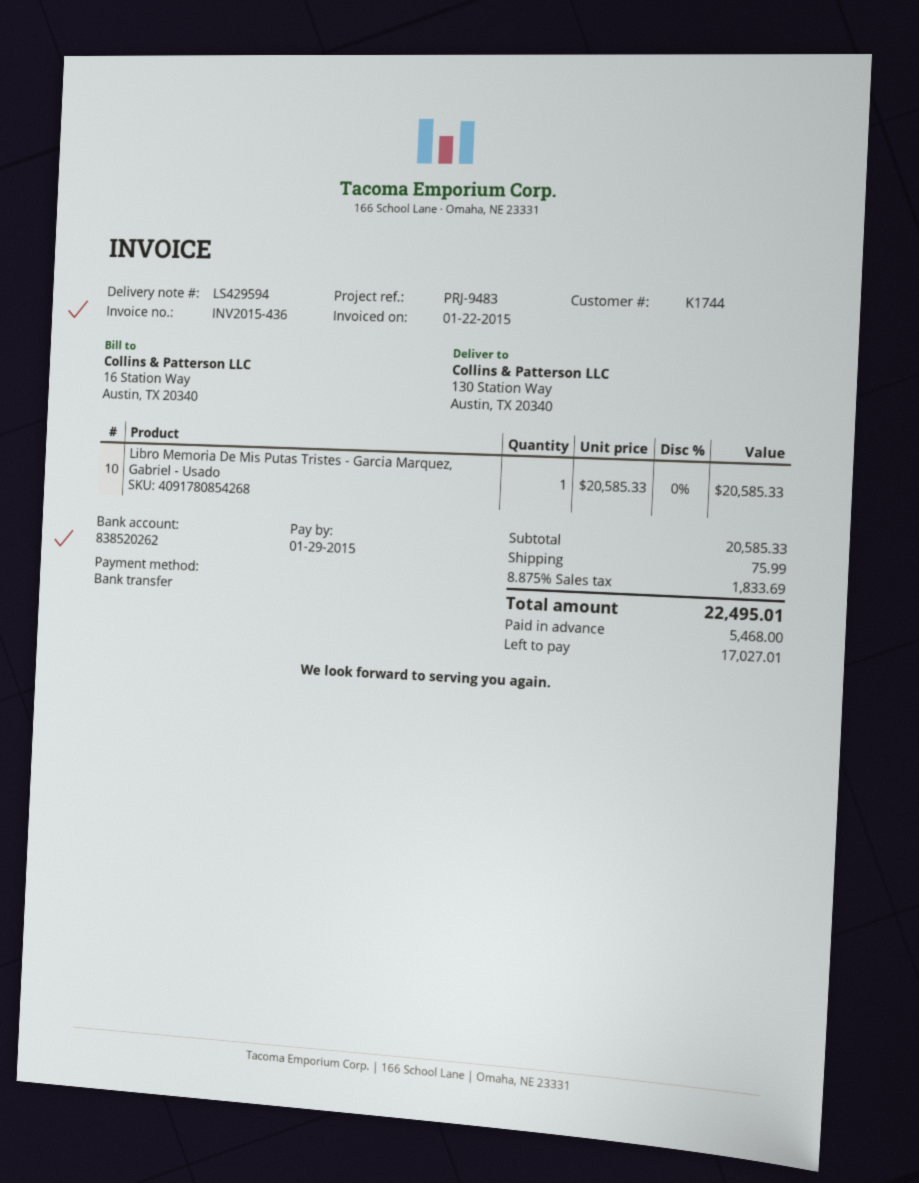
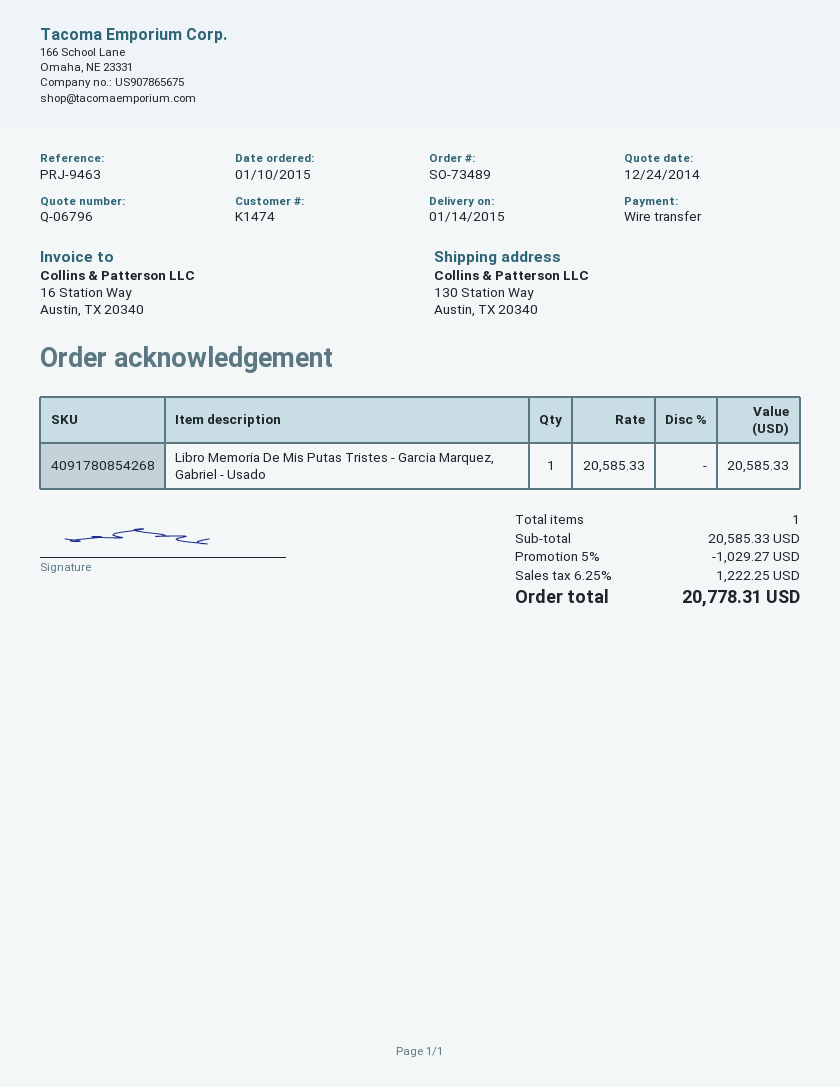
customer number: K1744 -> K1474
reference: PRJ-9483 -> PRJ-9463
discount: none -> 5% = 1029.27
shipping: 75.99 -> none
tax: 8.875% = 1833.69 -> 6.25% = 1222.25
total: 22495.01 -> 20778.31

